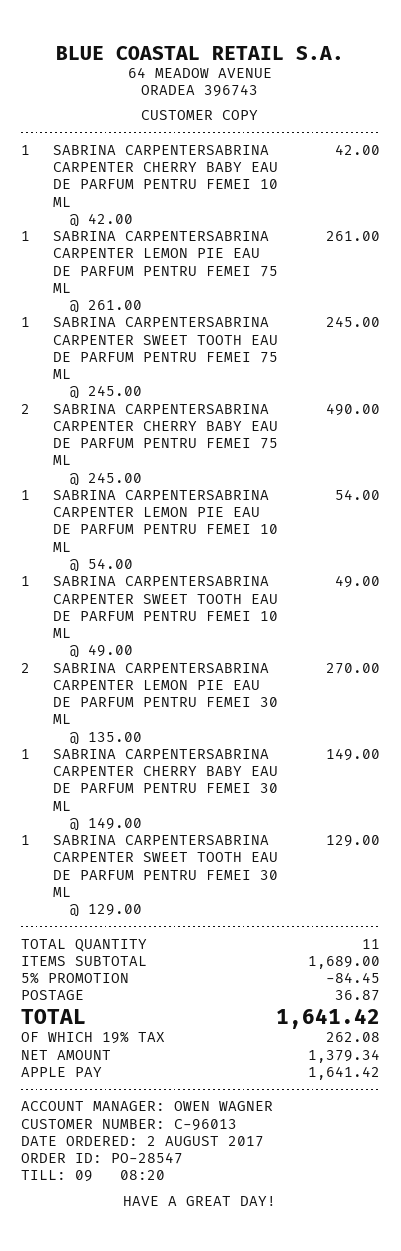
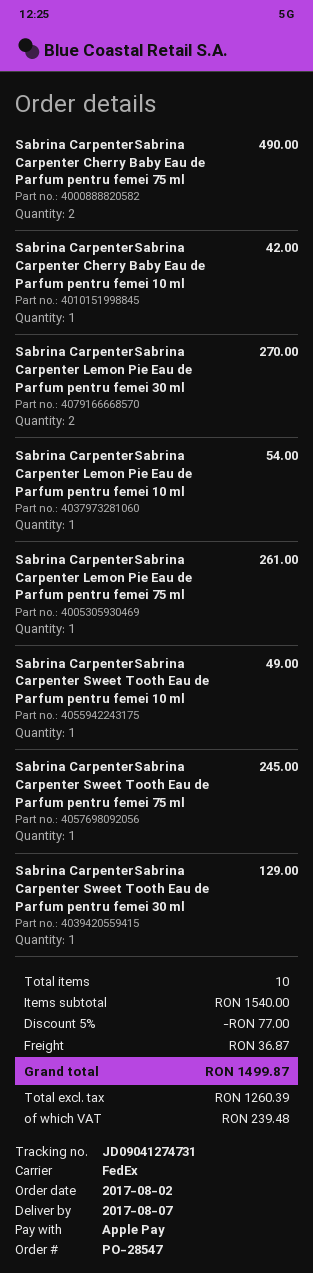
SABRINA CARPENTERSABRINA CARPENTER CHERRY BABY EAU DE PARFUM PENTRU FEMEI 30 ML: 1 for 149.00 -> none
total quantity: 11 -> 10
subtotal: 1689.00 -> 1540.00
discount: 5% = 84.45 -> 5% = 77.00
net: 1379.34 -> 1260.39
tax: 262.08 -> 239.48
total: 1641.42 -> 1499.87

